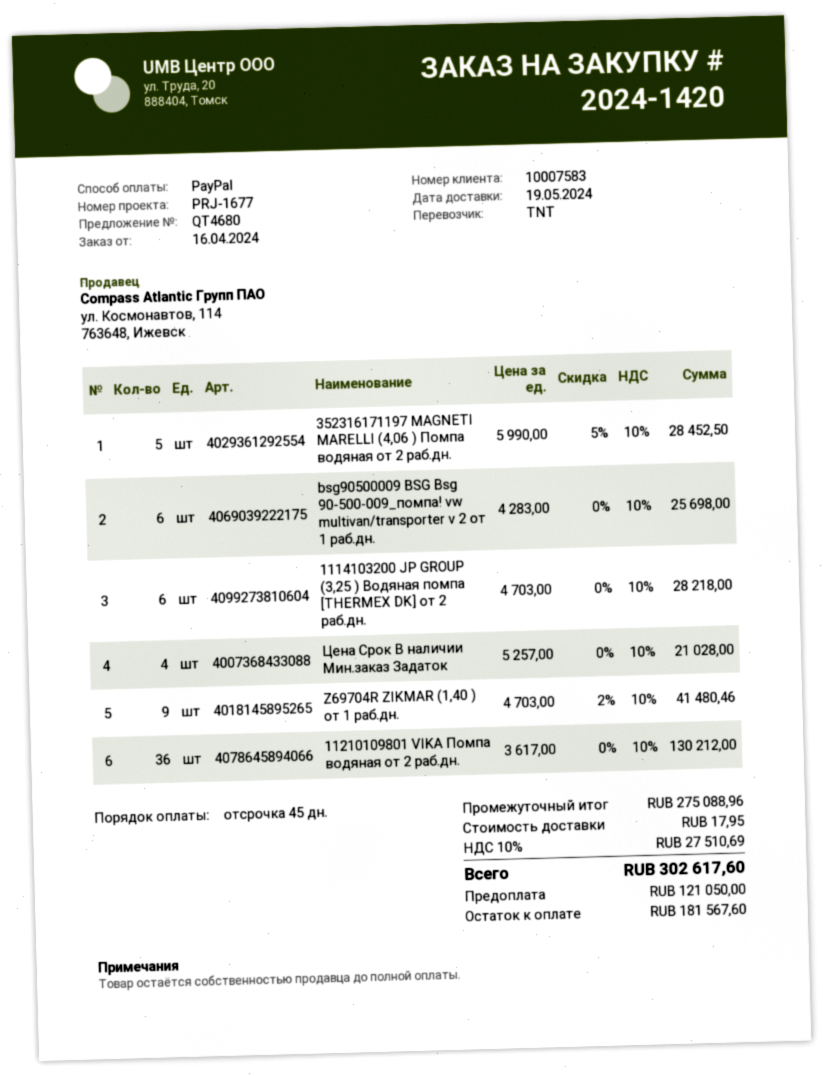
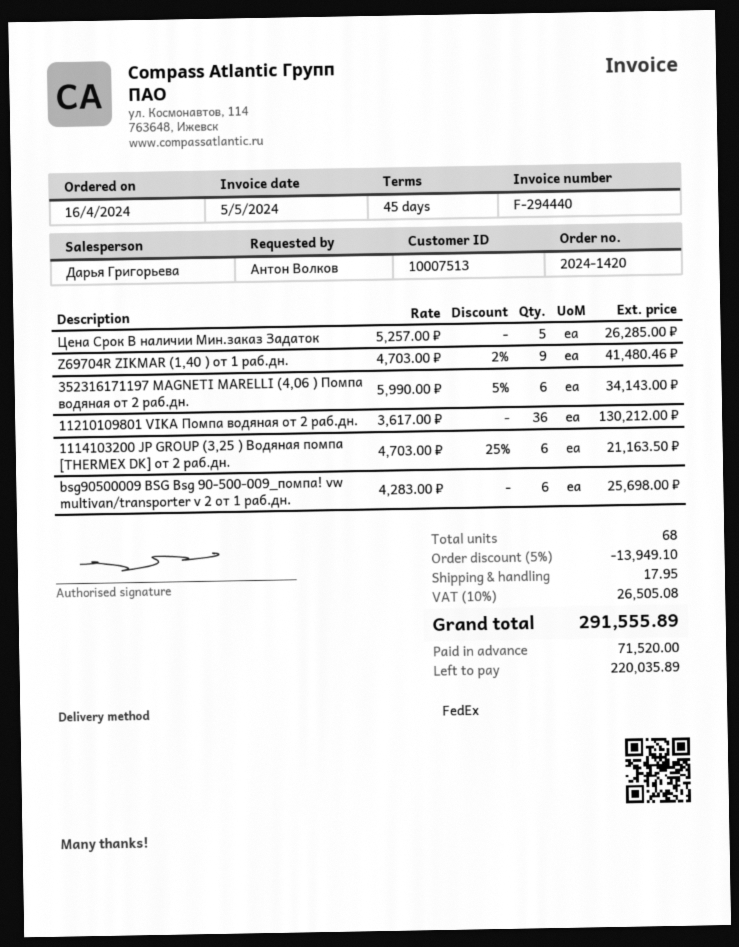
customer number: 10007583 -> 10007513
shipping method: TNT -> FedEx
352316171197 MAGNETI MARELLI (4,06 ) Помпа водяная от 2 раб.дн.: 5 x 5990.00 - 5% = 28452.50 -> 6 x 5990.00 - 5% = 34143.00
1114103200 JP GROUP (3,25 ) Водяная помпа [THERMEX DK] от 2 раб.дн.: 6 x 4703.00 = 28218.00 -> 6 x 4703.00 - 25% = 21163.50
Цена Срок В наличии Мин.заказ Задаток: 4 x 5257.00 = 21028.00 -> 5 x 5257.00 = 26285.00
discount: none -> 5% = 13949.10
tax: 10% = 27510.69 -> 10% = 26505.08
total: 302617.60 -> 291555.89
deposit: 121050.00 -> 71520.00
balance: 181567.60 -> 220035.89

